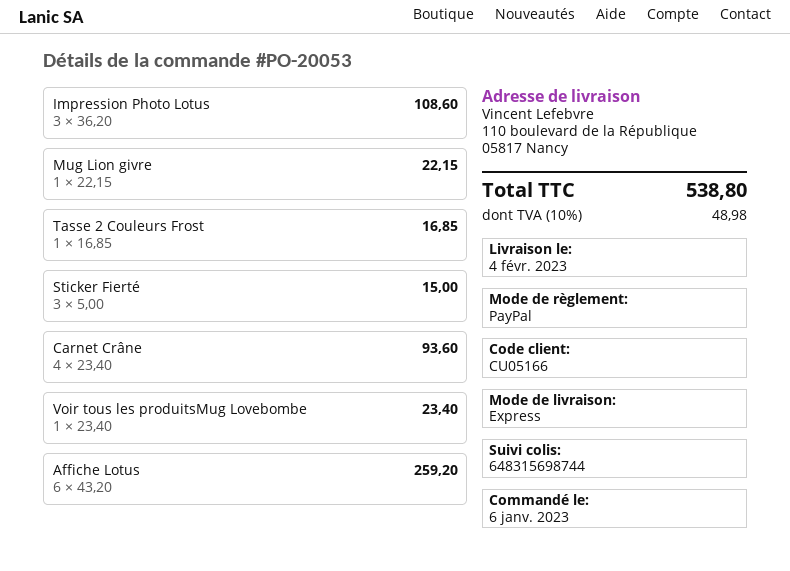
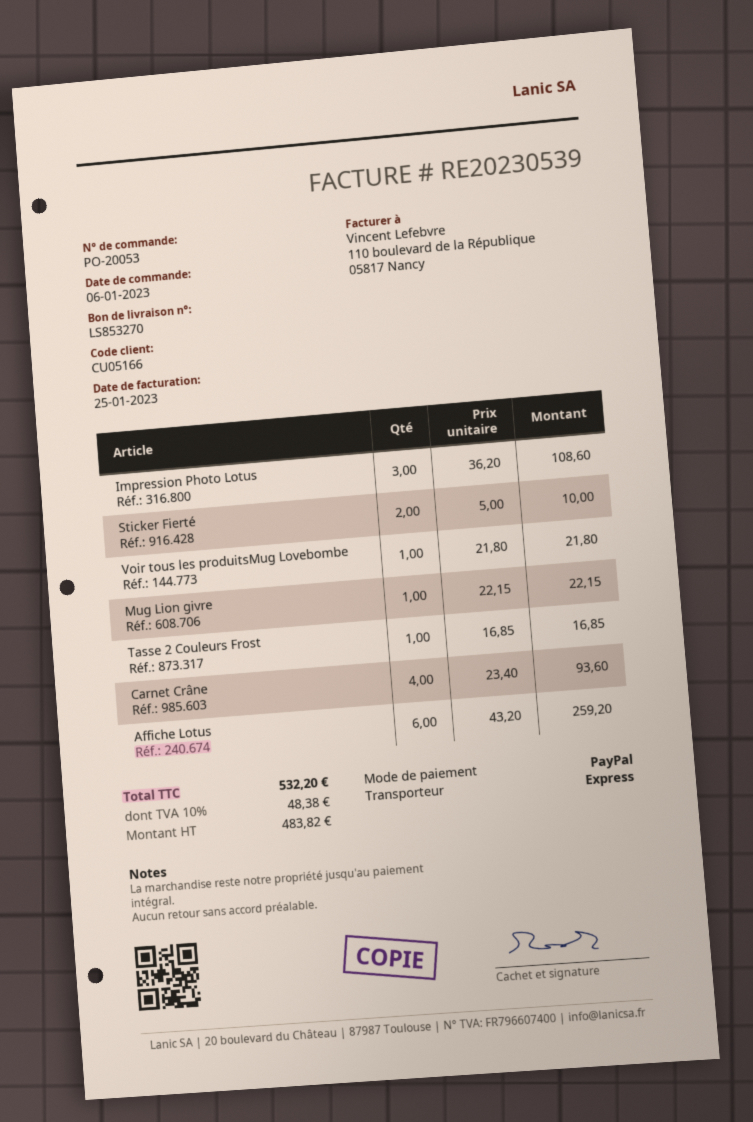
Sticker Fierté: 3 x 5.00 = 15.00 -> 2 x 5.00 = 10.00
Voir tous les produitsMug Lovebombe: 1 x 23.40 = 23.40 -> 1 x 21.80 = 21.80
tax: 10% = 48.98 -> 10% = 48.38
total: 538.80 -> 532.20

